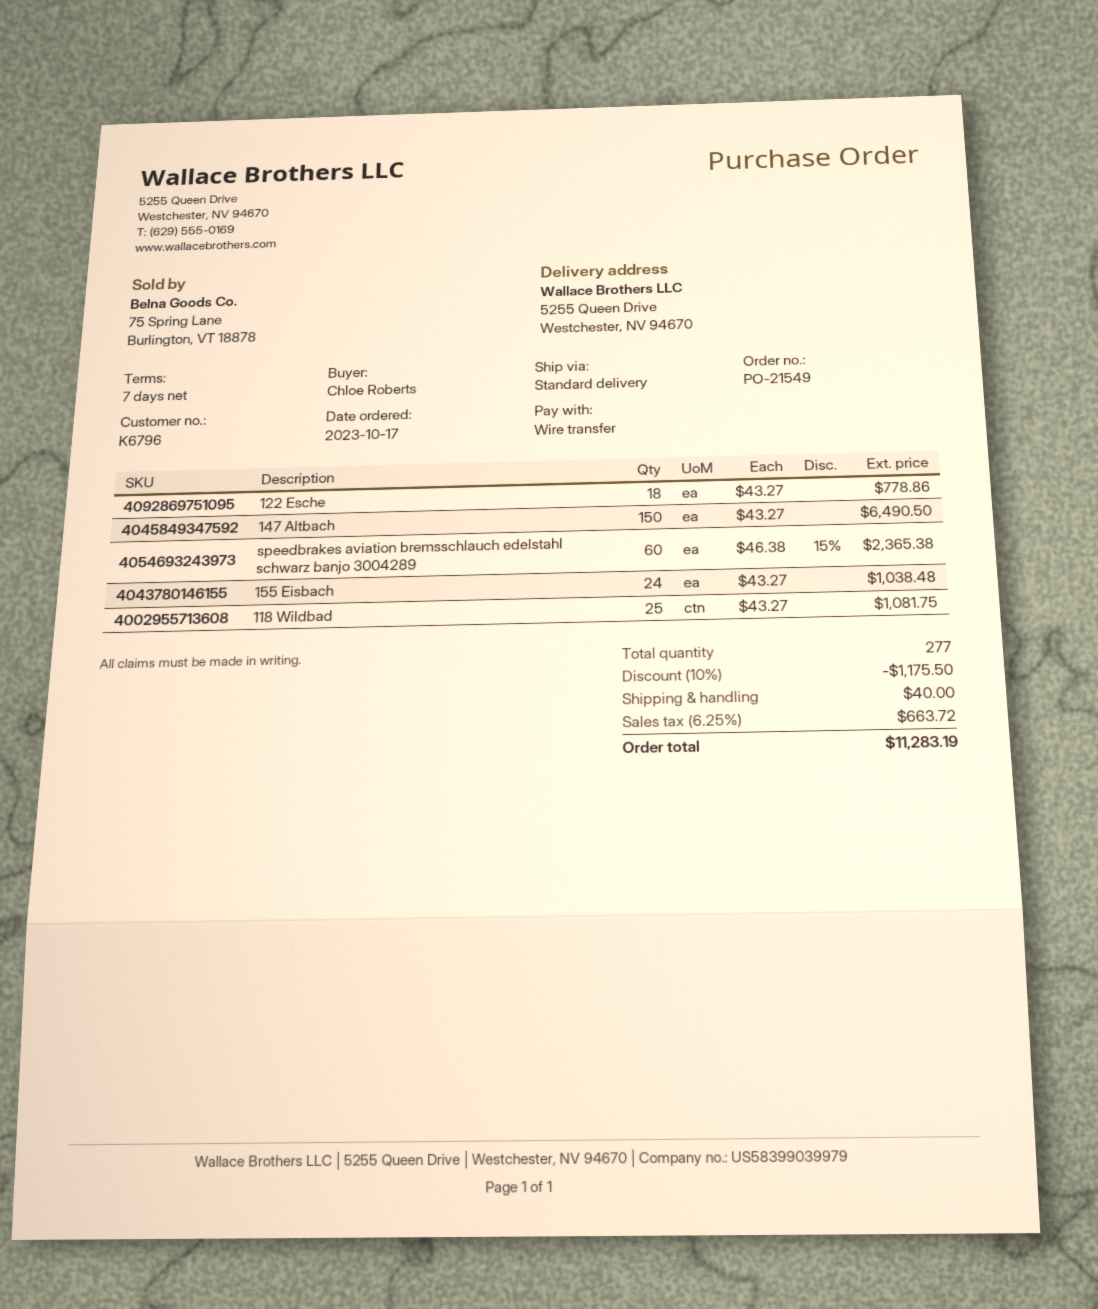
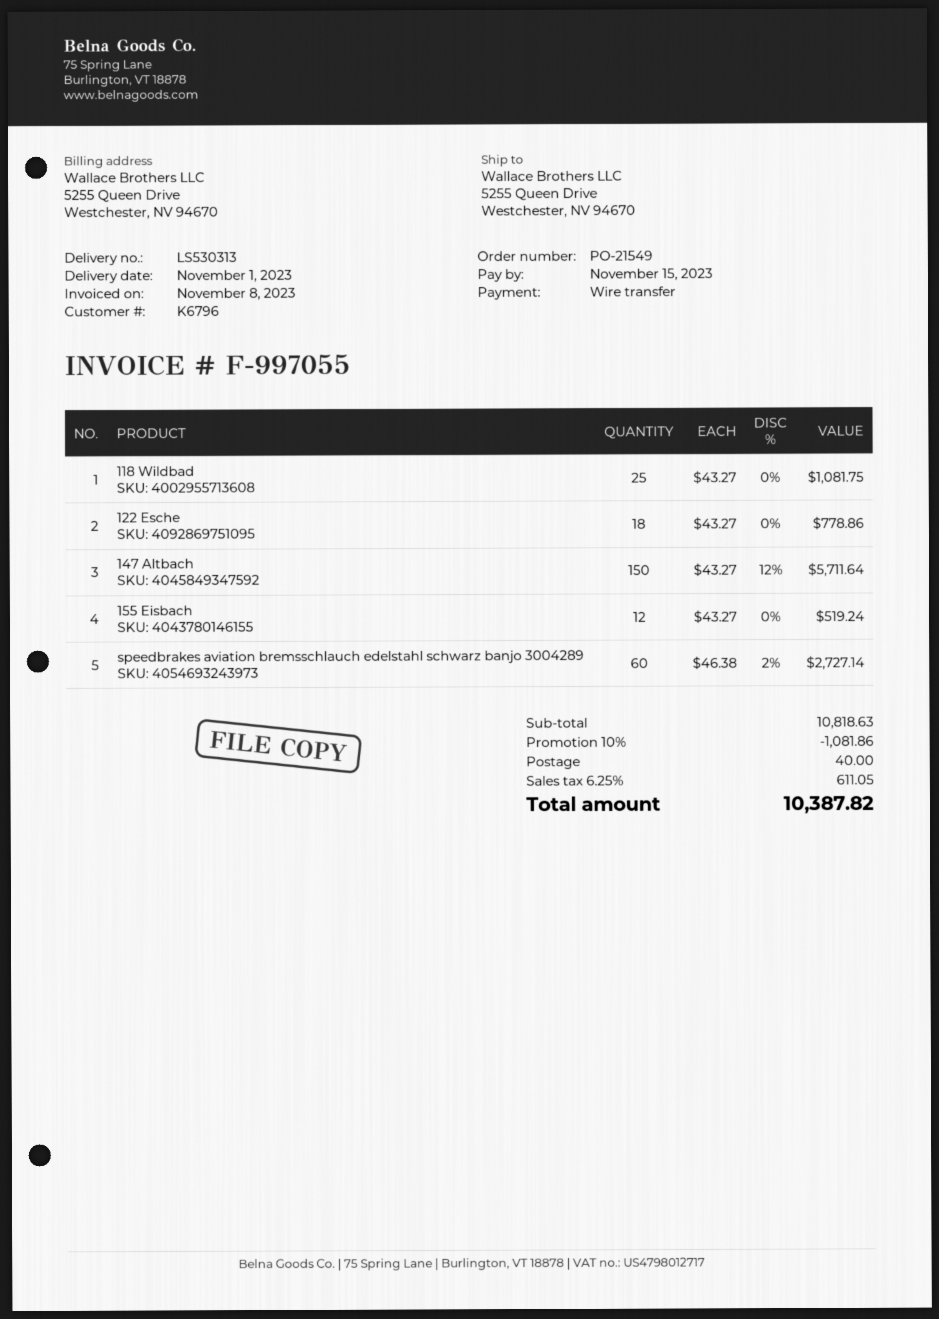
147 Altbach: 150 x 43.27 = 6490.50 -> 150 x 43.27 - 12% = 5711.64
speedbrakes aviation bremsschlauch edelstahl schwarz banjo 3004289: 60 x 46.38 - 15% = 2365.38 -> 60 x 46.38 - 2% = 2727.14
155 Eisbach: 24 x 43.27 = 1038.48 -> 12 x 43.27 = 519.24
discount: 10% = 1175.50 -> 10% = 1081.86
tax: 6.25% = 663.72 -> 6.25% = 611.05
total: 11283.19 -> 10387.82

